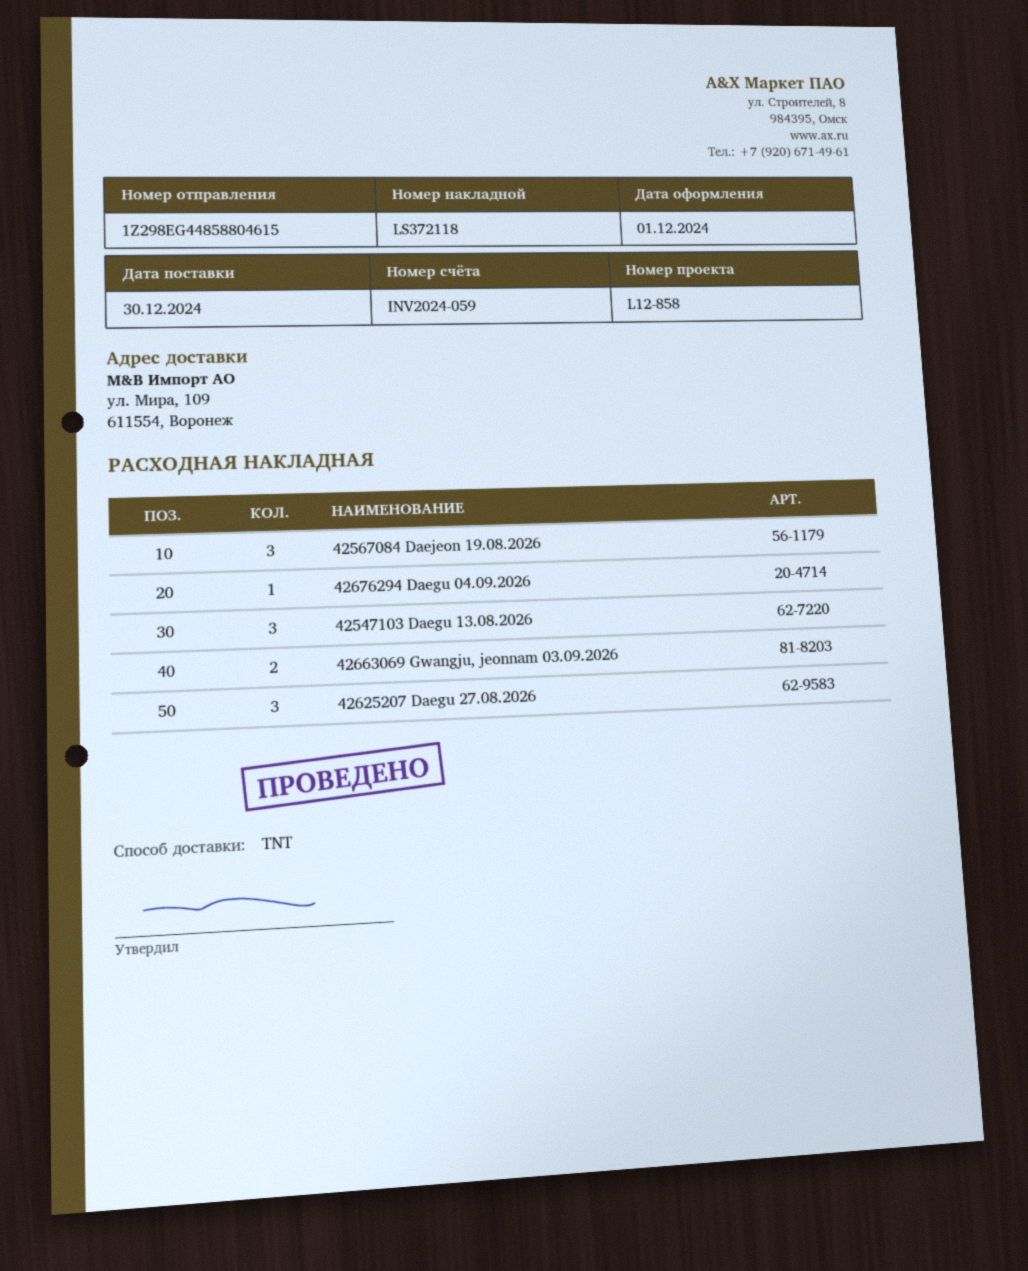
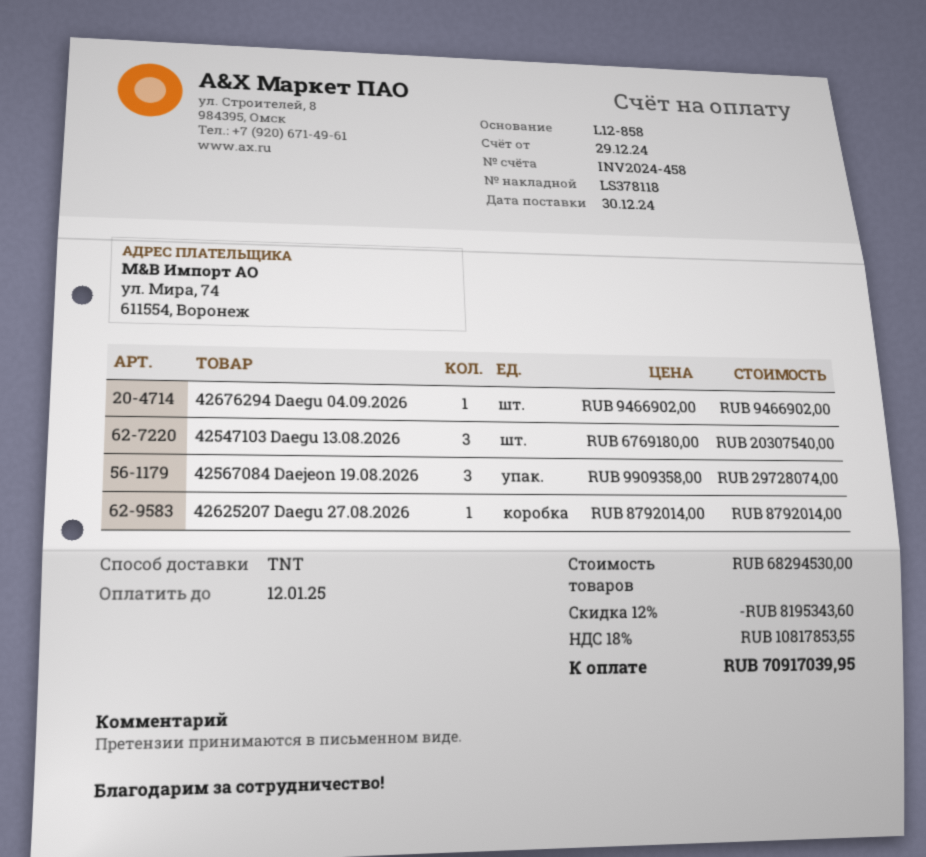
delivery note number: LS372118 -> LS378118
invoice number: INV2024-059 -> INV2024-458
42663069 Gwangju, jeonnam 03.09.2026: 2 -> none
42625207 Daegu 27.08.2026: 3 -> 1

